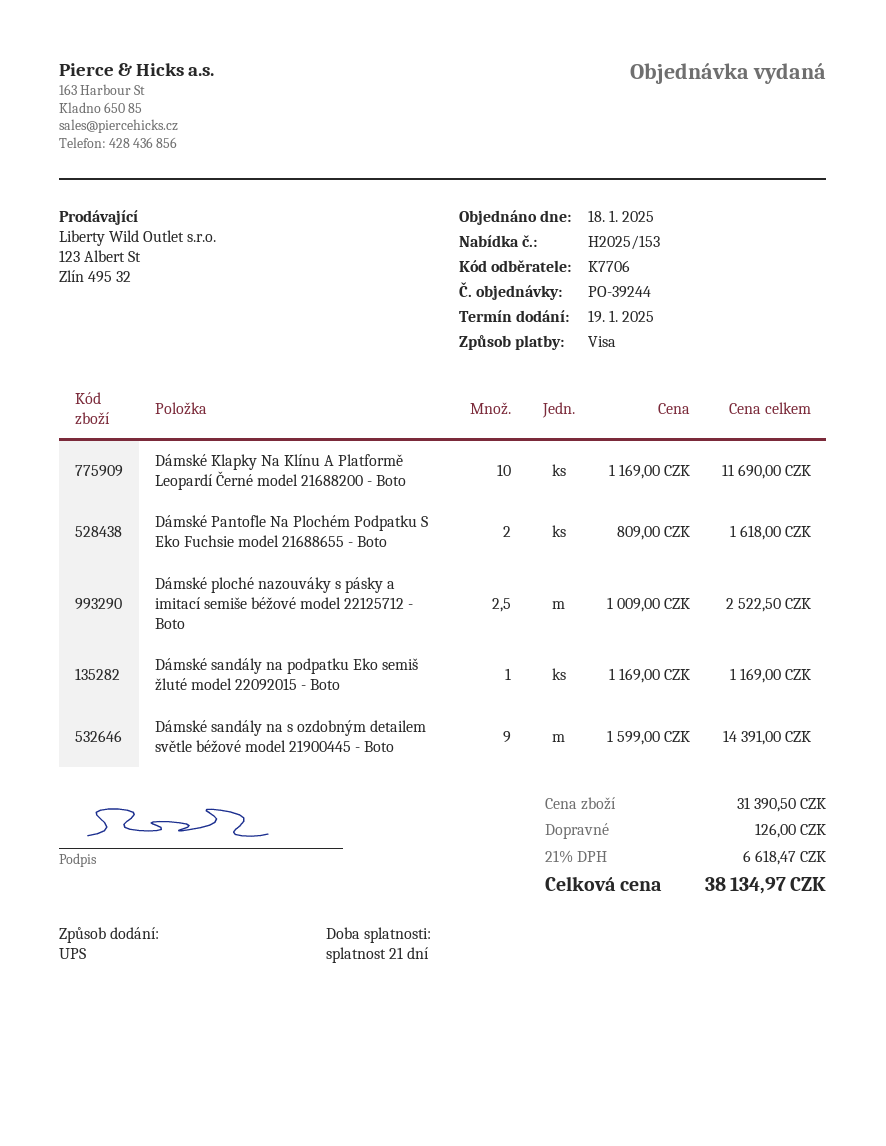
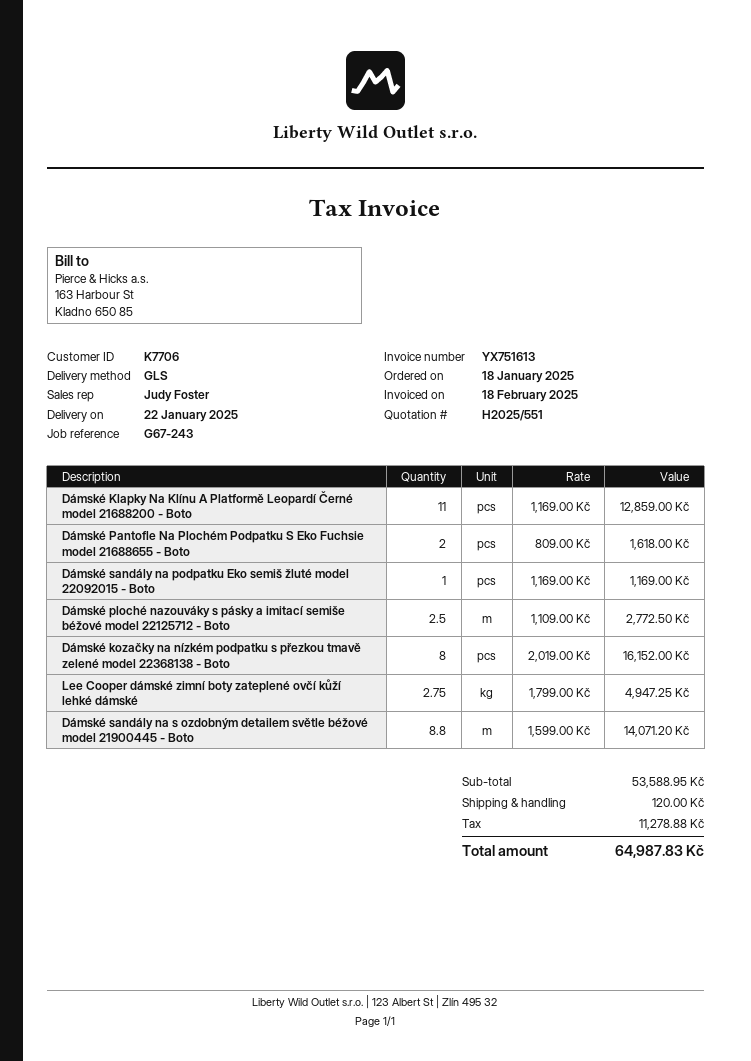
quote number: H2025/153 -> H2025/551
delivery date: 2025-01-19 -> 2025-01-22
shipping method: UPS -> GLS
Dámské Klapky Na Klínu A Platformě Leopardí Černé model 21688200 - Boto: 10 x 1169.00 = 11690.00 -> 11 x 1169.00 = 12859.00
Dámské ploché nazouváky s pásky a imitací semiše béžové model 22125712 - Boto: 2.5 x 1009.00 = 2522.50 -> 2.5 x 1109.00 = 2772.50
Dámské sandály na s ozdobným detailem světle béžové model 21900445 - Boto: 9 x 1599.00 = 14391.00 -> 8.8 x 1599.00 = 14071.20
Dámské kozačky na nízkém podpatku s přezkou tmavě zelené model 22368138 - Boto: none -> 8 x 2019.00 = 16152.00
Lee Cooper dámské zimní boty zateplené ovčí kůží lehké dámské: none -> 2.75 x 1799.00 = 4947.25
subtotal: 31390.50 -> 53588.95
shipping: 126.00 -> 120.00
tax: 6618.47 -> 11278.88
total: 38134.97 -> 64987.83

